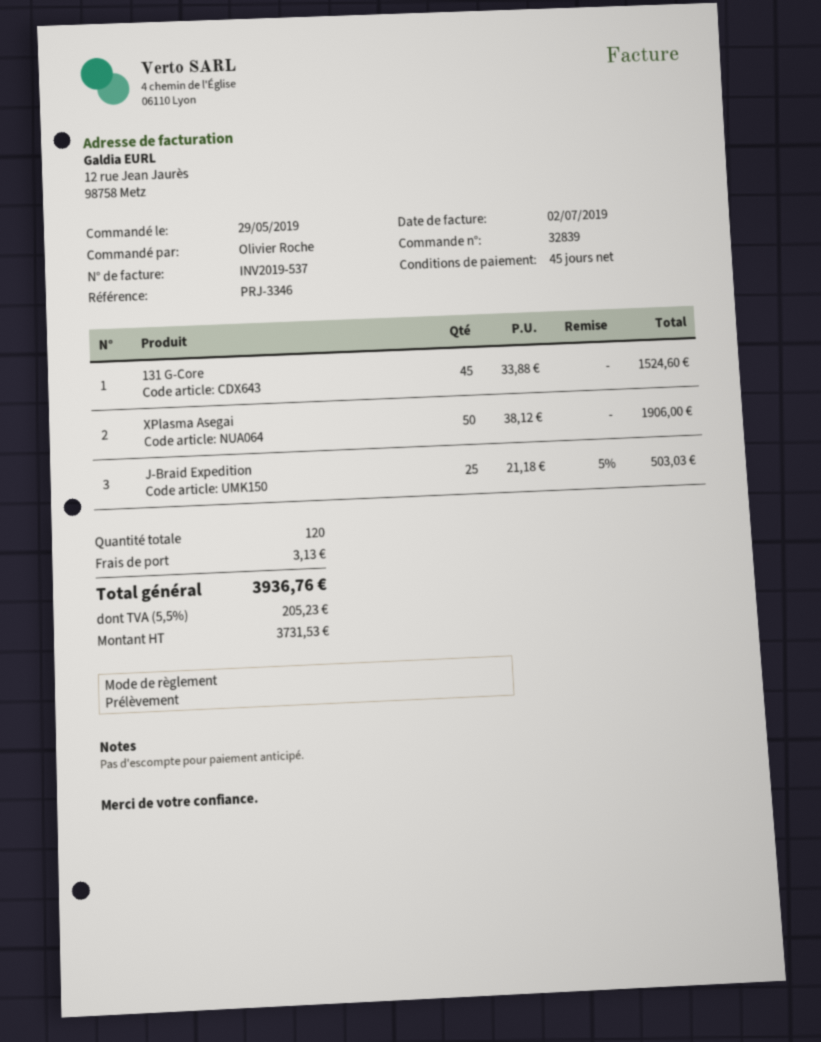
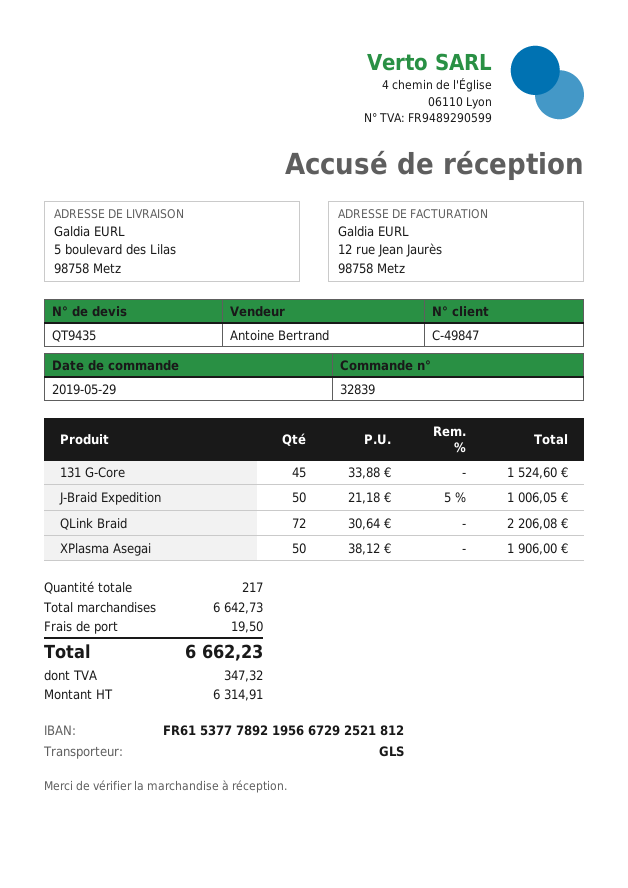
J-Braid Expedition: 25 x 21.18 - 5% = 503.03 -> 50 x 21.18 - 5% = 1006.05
QLink Braid: none -> 72 x 30.64 = 2206.08
total quantity: 120 -> 217
shipping: 3.13 -> 19.50
net: 3731.53 -> 6314.91
tax: 205.23 -> 347.32
total: 3936.76 -> 6662.23

